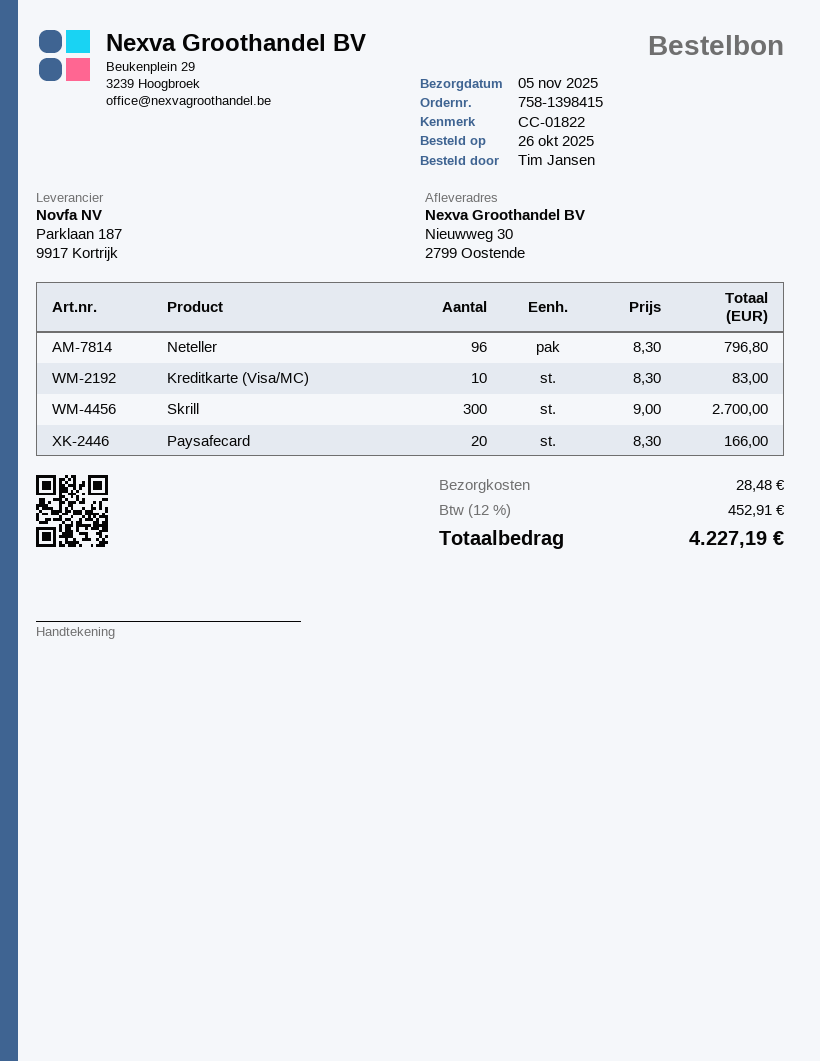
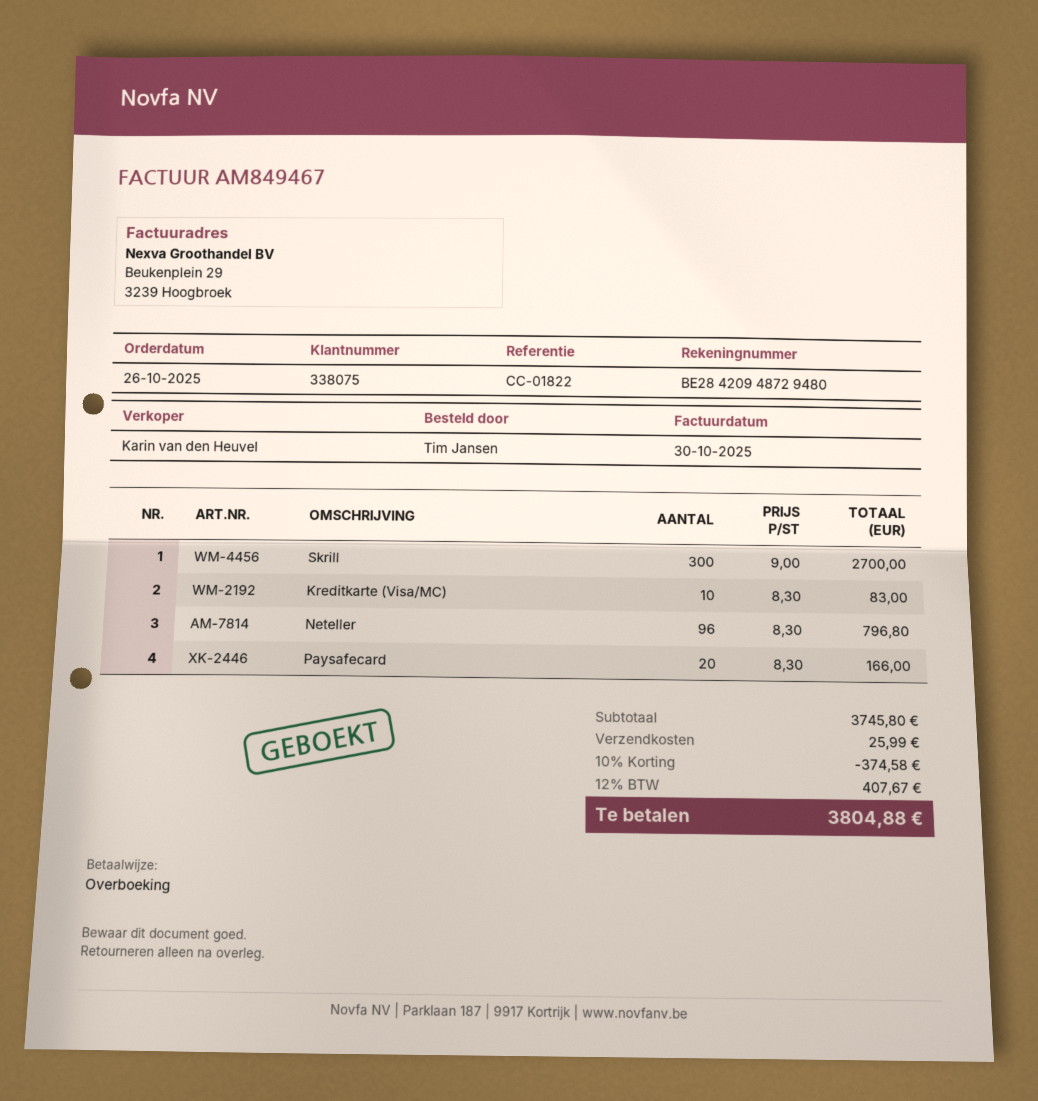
discount: none -> 10% = 374.58
shipping: 28.48 -> 25.99
tax: 12% = 452.91 -> 12% = 407.67
total: 4227.19 -> 3804.88

